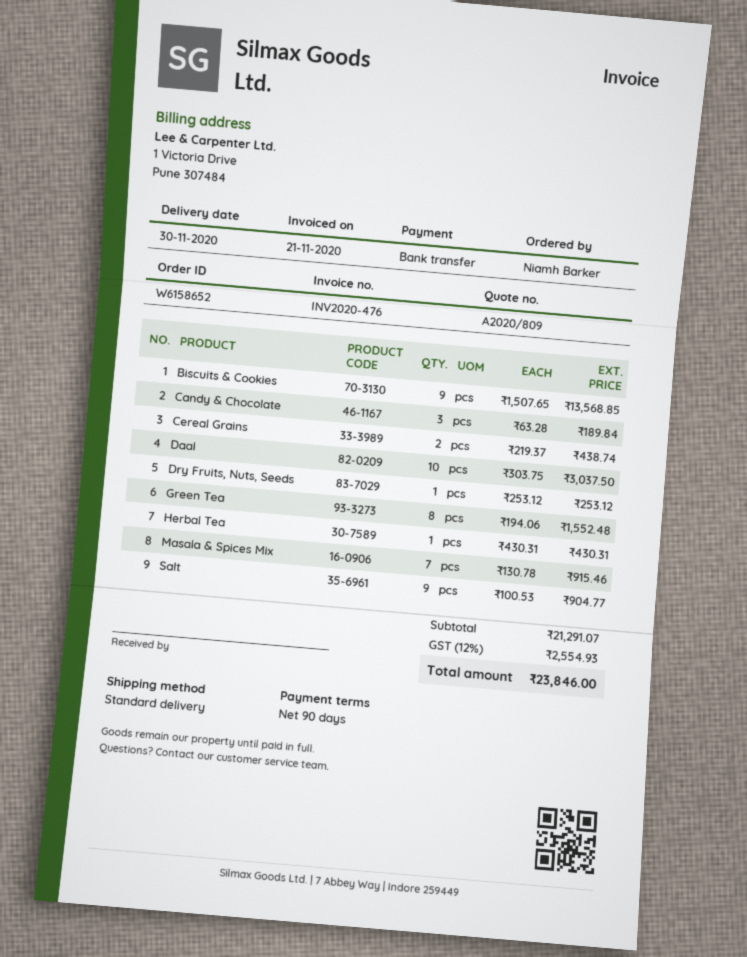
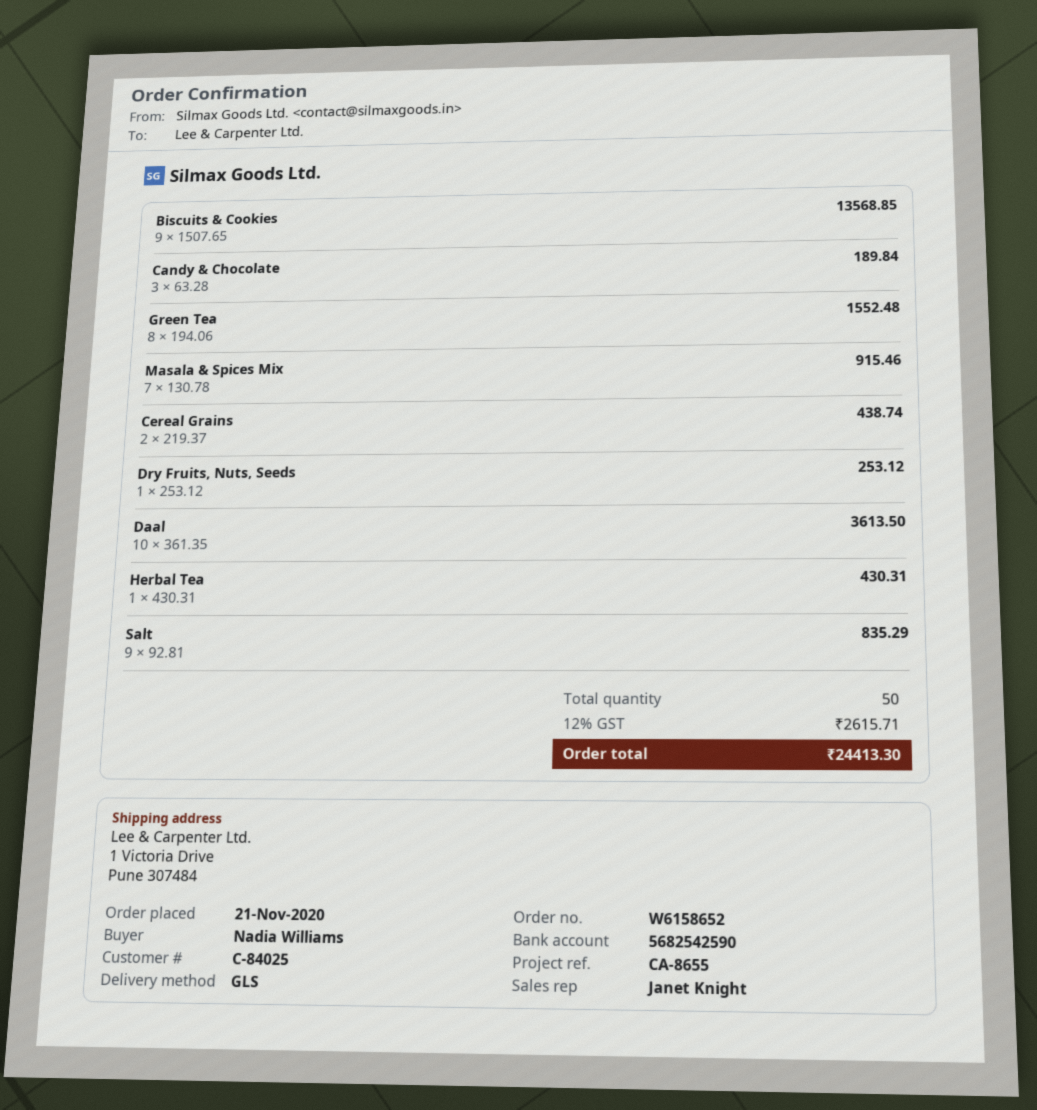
ordered by: Niamh Barker -> Nadia Williams
shipping method: standard -> GLS
Daal: 10 x 303.75 = 3037.50 -> 10 x 361.35 = 3613.50
Salt: 9 x 100.53 = 904.77 -> 9 x 92.81 = 835.29
tax: 12% = 2554.93 -> 12% = 2615.71
total: 23846.00 -> 24413.30

